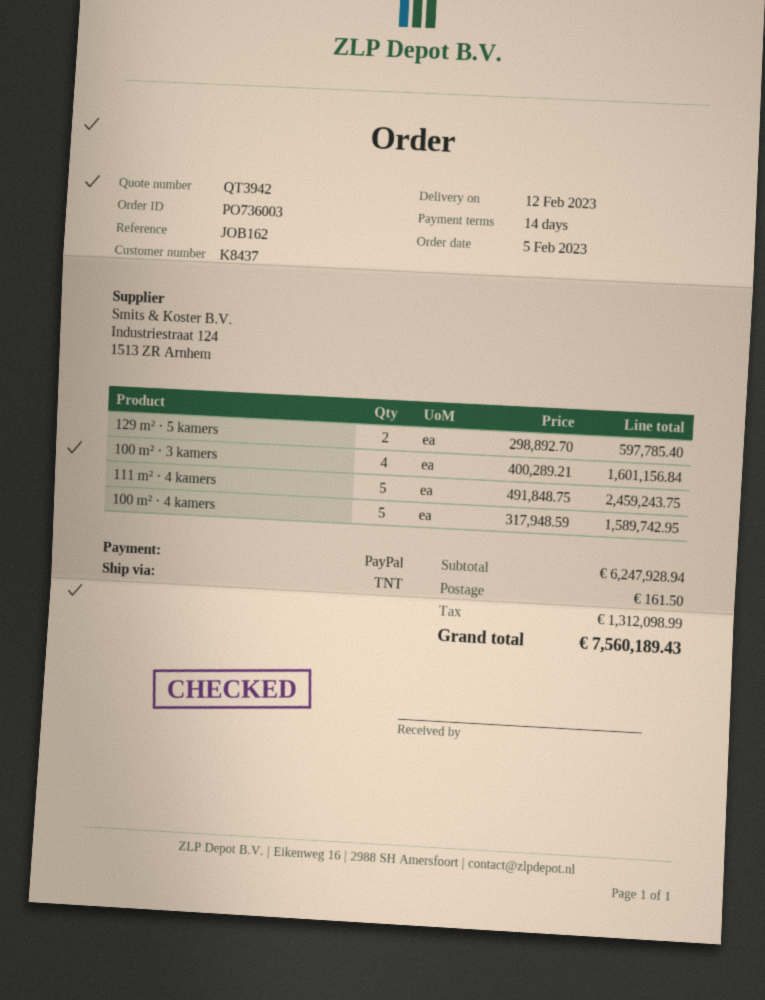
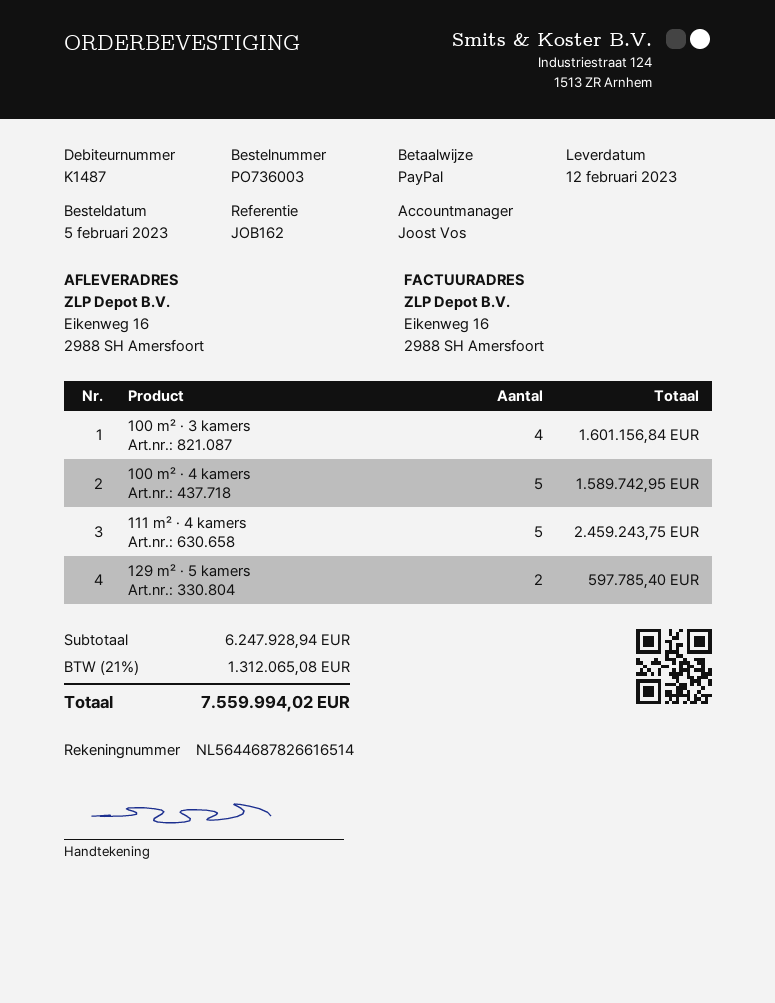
customer number: K8437 -> K1487
shipping: 161.50 -> none
tax: 1312098.99 -> 1312065.08
total: 7560189.43 -> 7559994.02

